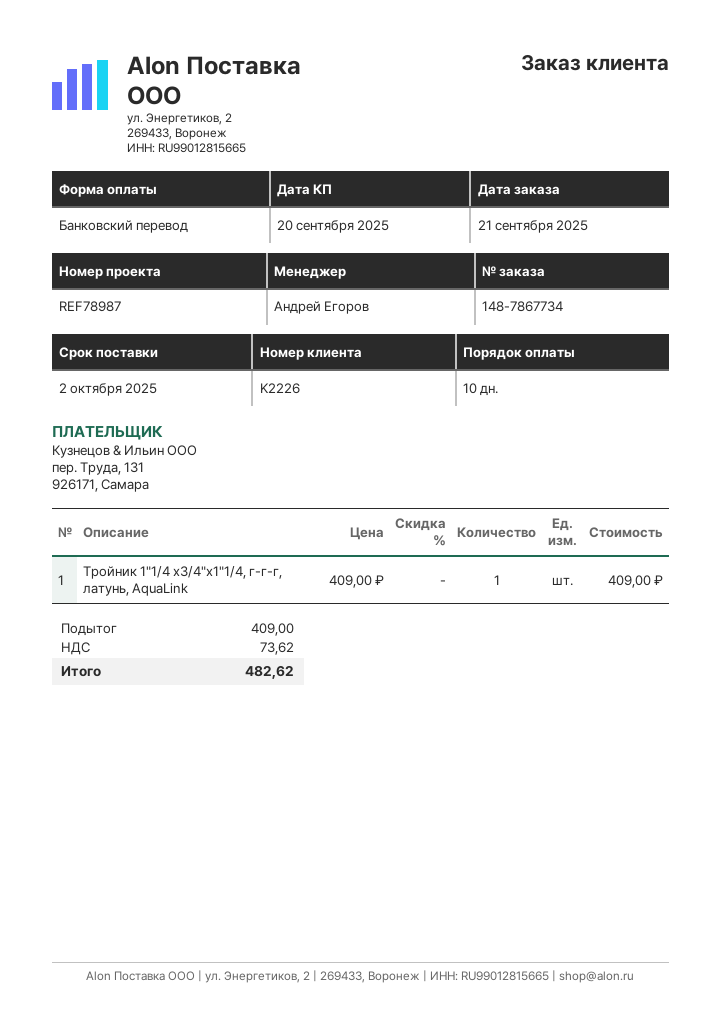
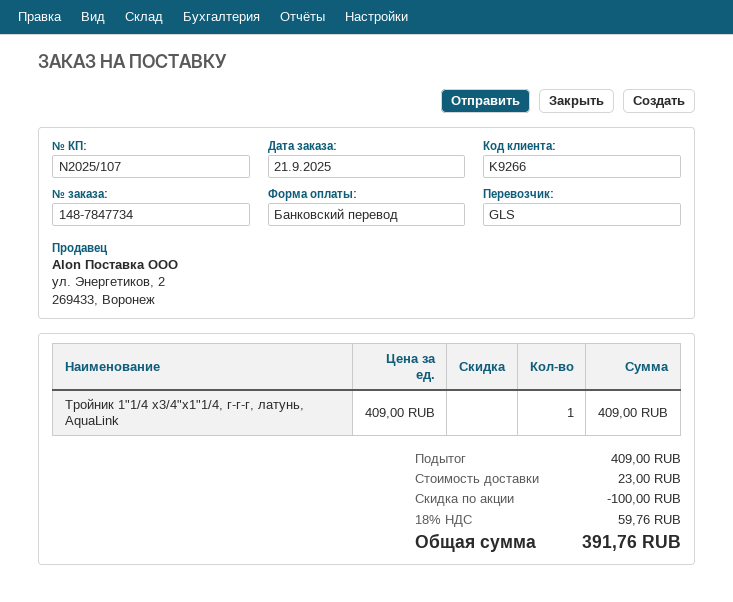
order number: 148-7867734 -> 148-7847734
customer number: K2226 -> K9266
discount: none -> 100.00
shipping: none -> 23.00
tax: 73.62 -> 59.76
total: 482.62 -> 391.76

